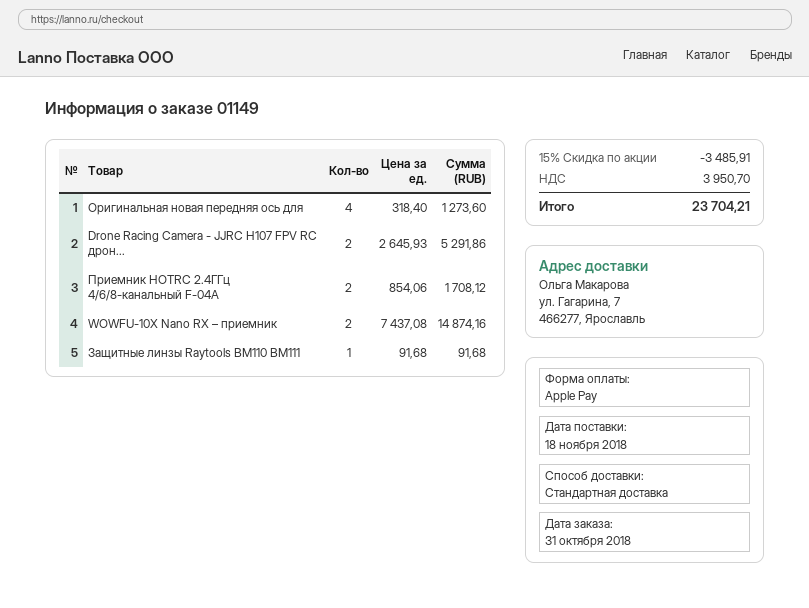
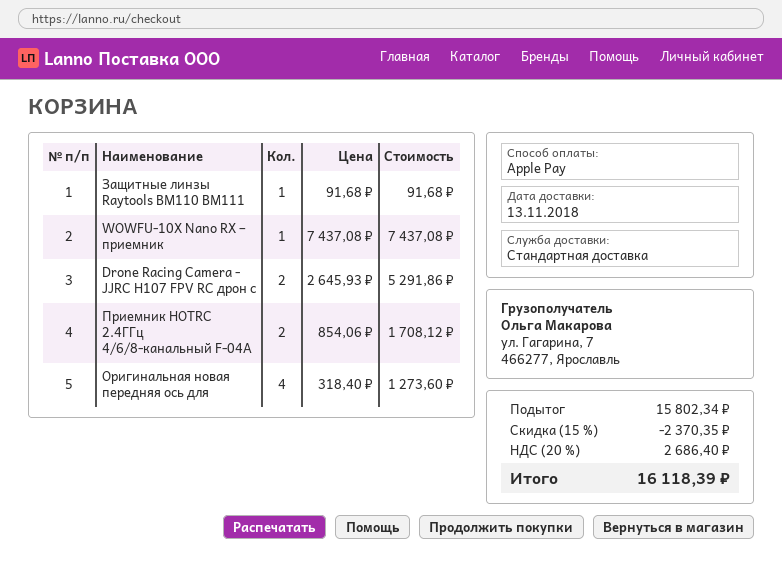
delivery date: 2018-11-18 -> 2018-11-13
WOWFU-10X Nano RX – приемник: 2 x 7437.08 = 14874.16 -> 1 x 7437.08 = 7437.08
discount: 15% = 3485.91 -> 15% = 2370.35
tax: 3950.70 -> 2686.40
total: 23704.21 -> 16118.39

